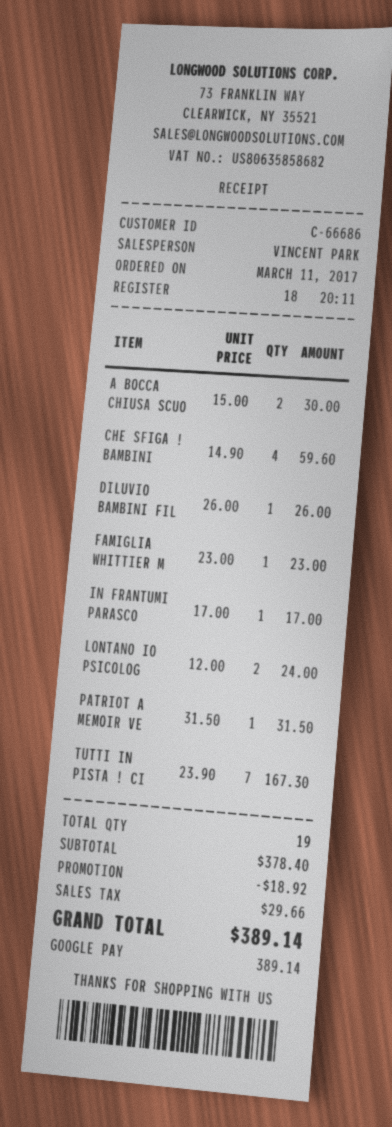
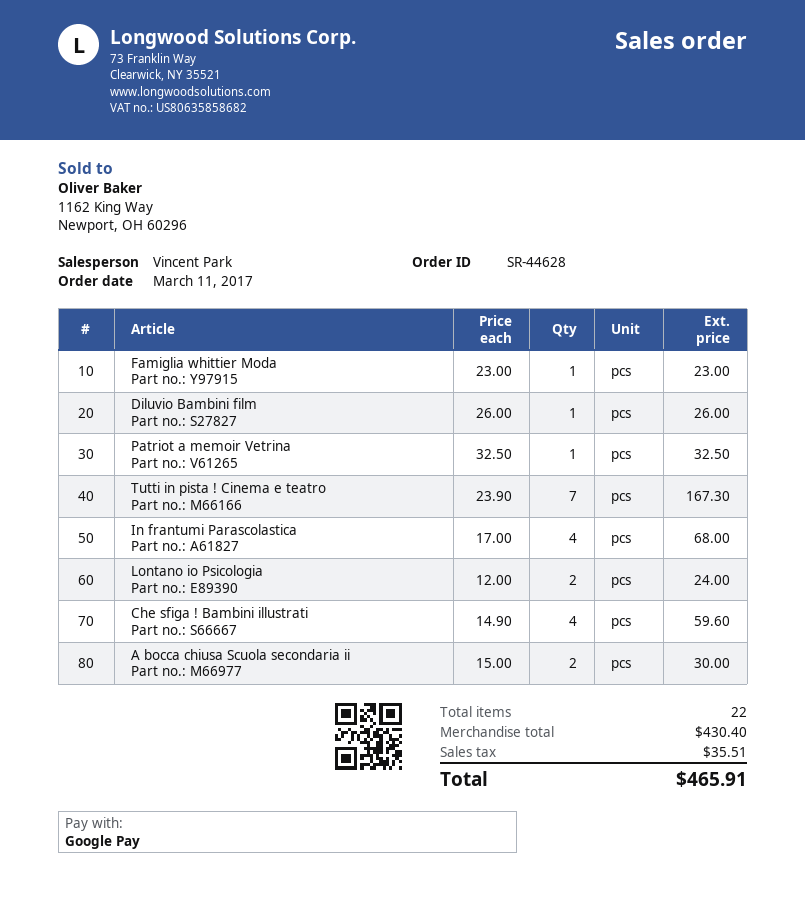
IN FRANTUMI PARASCO: 1 x 17.00 = 17.00 -> 4 x 17.00 = 68.00
PATRIOT A MEMOIR VE: 1 x 31.50 = 31.50 -> 1 x 32.50 = 32.50
total quantity: 19 -> 22
subtotal: 378.40 -> 430.40
discount: 18.92 -> none
tax: 29.66 -> 35.51
total: 389.14 -> 465.91

